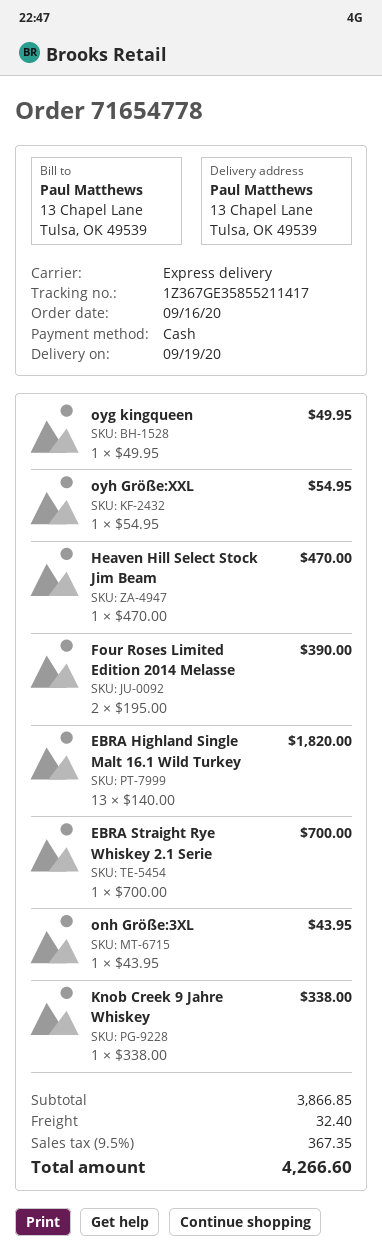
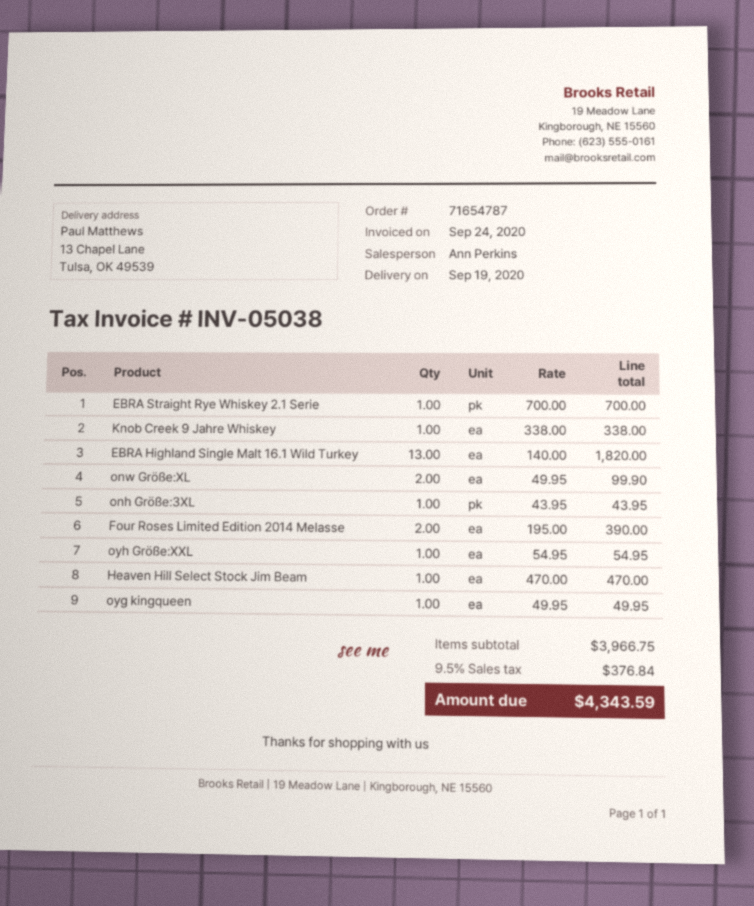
order number: 71654778 -> 71654787
onw Größe:XL: none -> 2 x 49.95 = 99.90
subtotal: 3866.85 -> 3966.75
shipping: 32.40 -> none
tax: 9.5% = 367.35 -> 9.5% = 376.84
total: 4266.60 -> 4343.59

